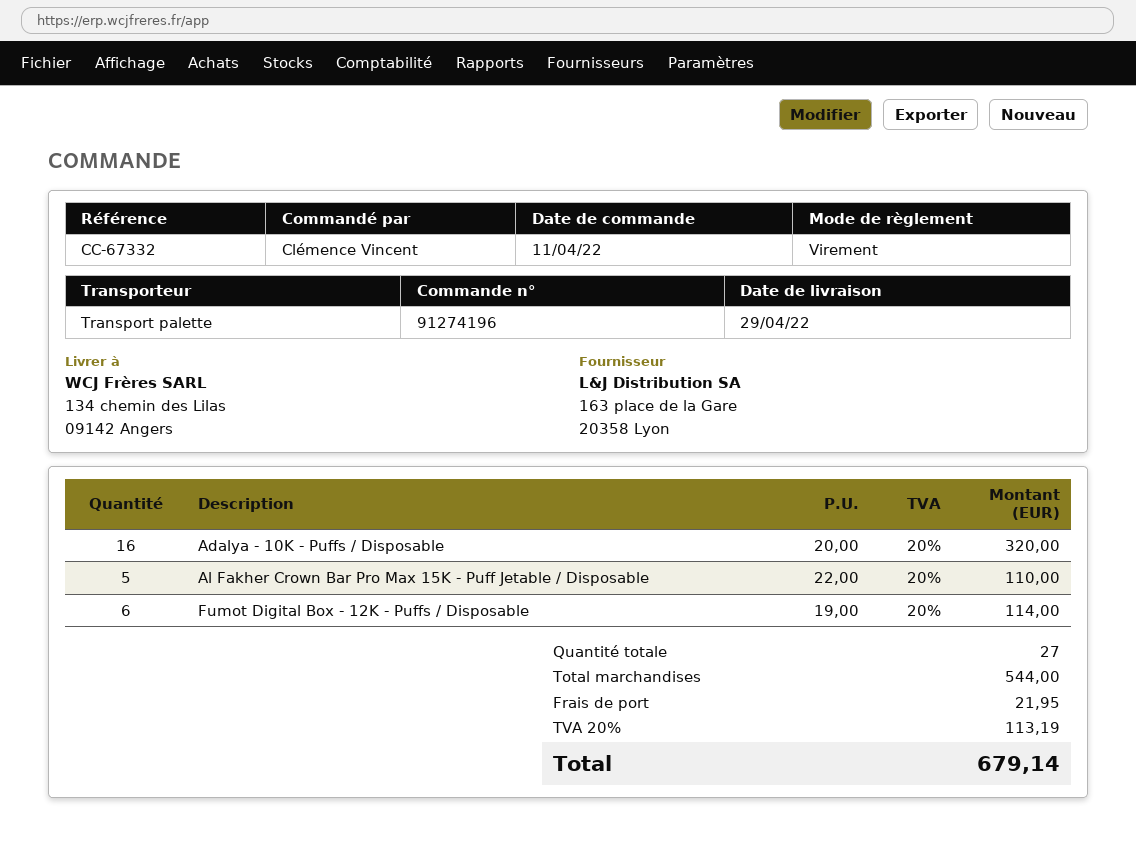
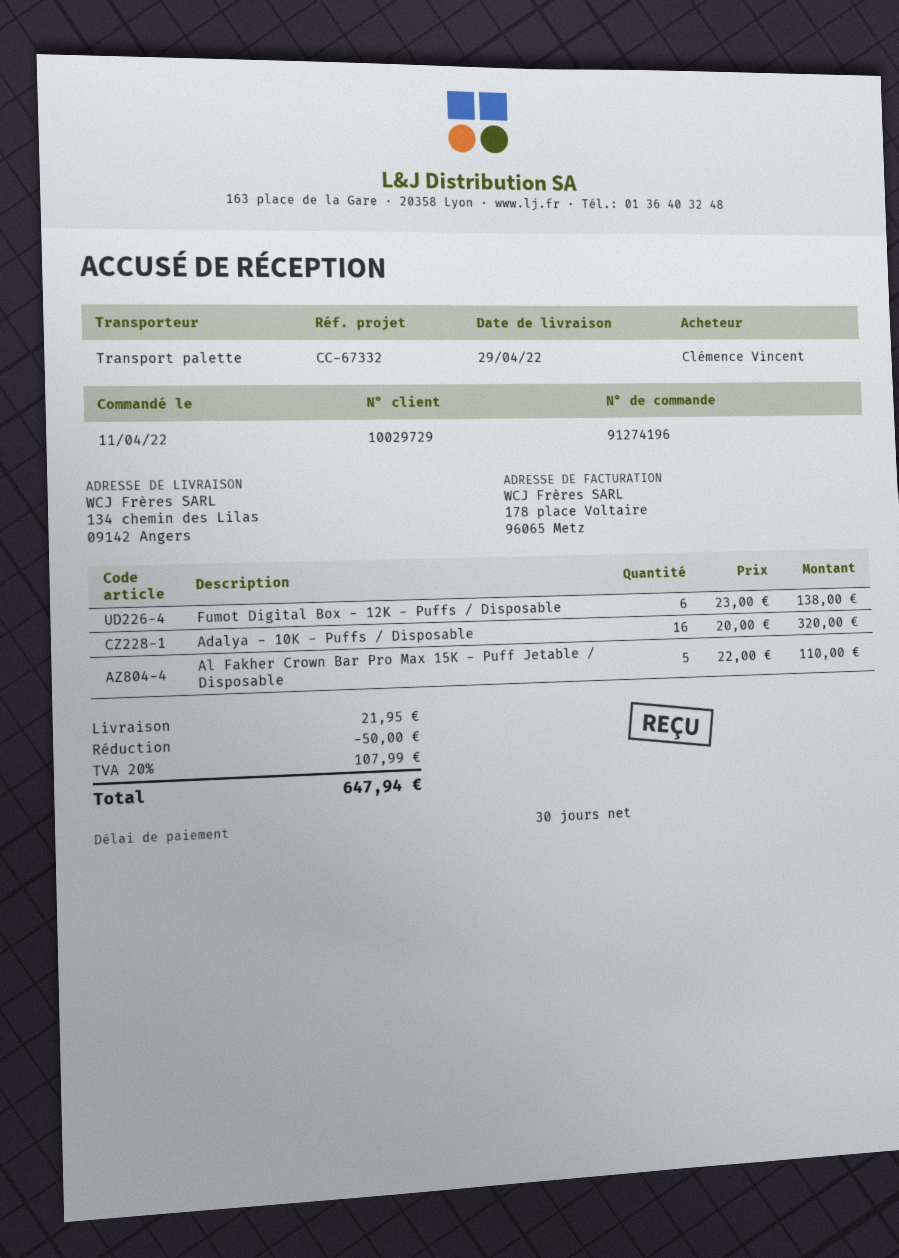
Fumot Digital Box - 12K - Puffs / Disposable: 6 x 19.00 = 114.00 -> 6 x 23.00 = 138.00
discount: none -> 50.00
tax: 20% = 113.19 -> 20% = 107.99
total: 679.14 -> 647.94

